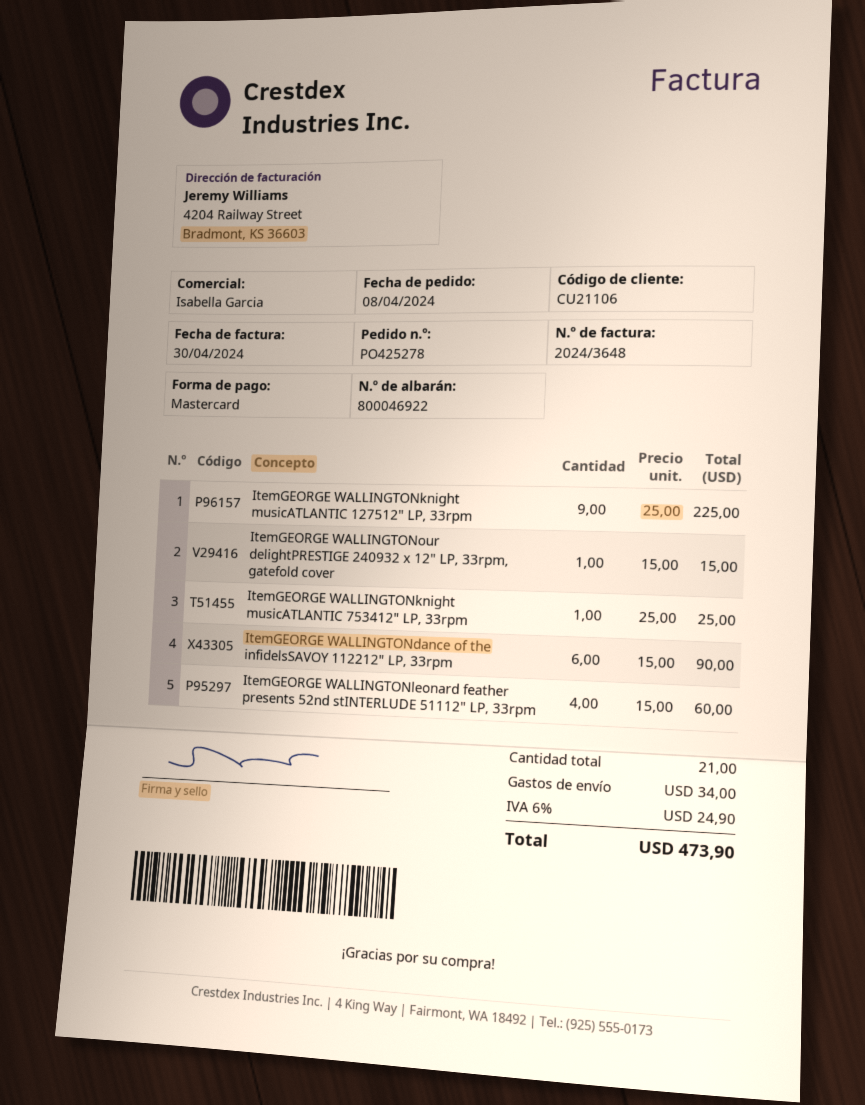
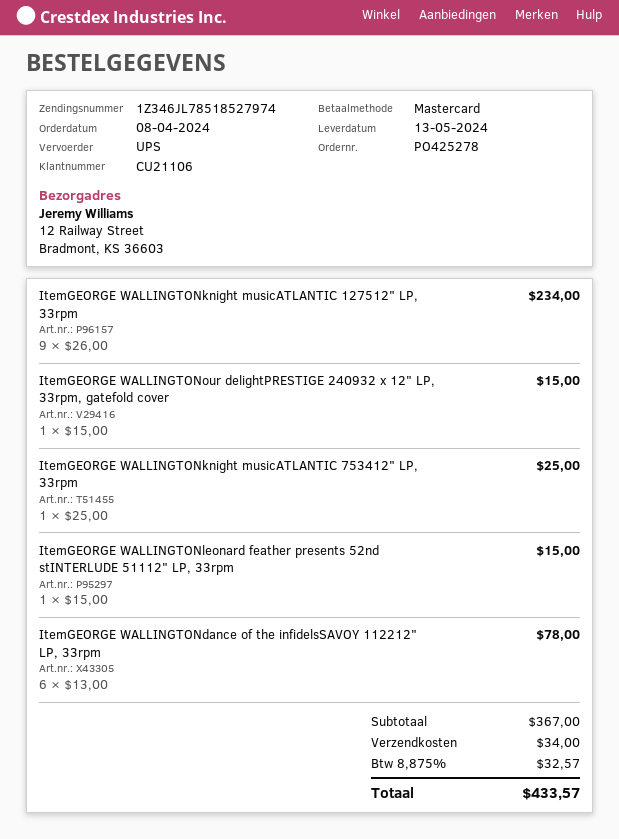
ItemGEORGE WALLINGTONknight musicATLANTIC 127512" LP, 33rpm: 9 x 25.00 = 225.00 -> 9 x 26.00 = 234.00
ItemGEORGE WALLINGTONdance of the infidelsSAVOY 112212" LP, 33rpm: 6 x 15.00 = 90.00 -> 6 x 13.00 = 78.00
ItemGEORGE WALLINGTONleonard feather presents 52nd stINTERLUDE 51112" LP, 33rpm: 4 x 15.00 = 60.00 -> 1 x 15.00 = 15.00
tax: 6% = 24.90 -> 8.875% = 32.57
total: 473.90 -> 433.57

